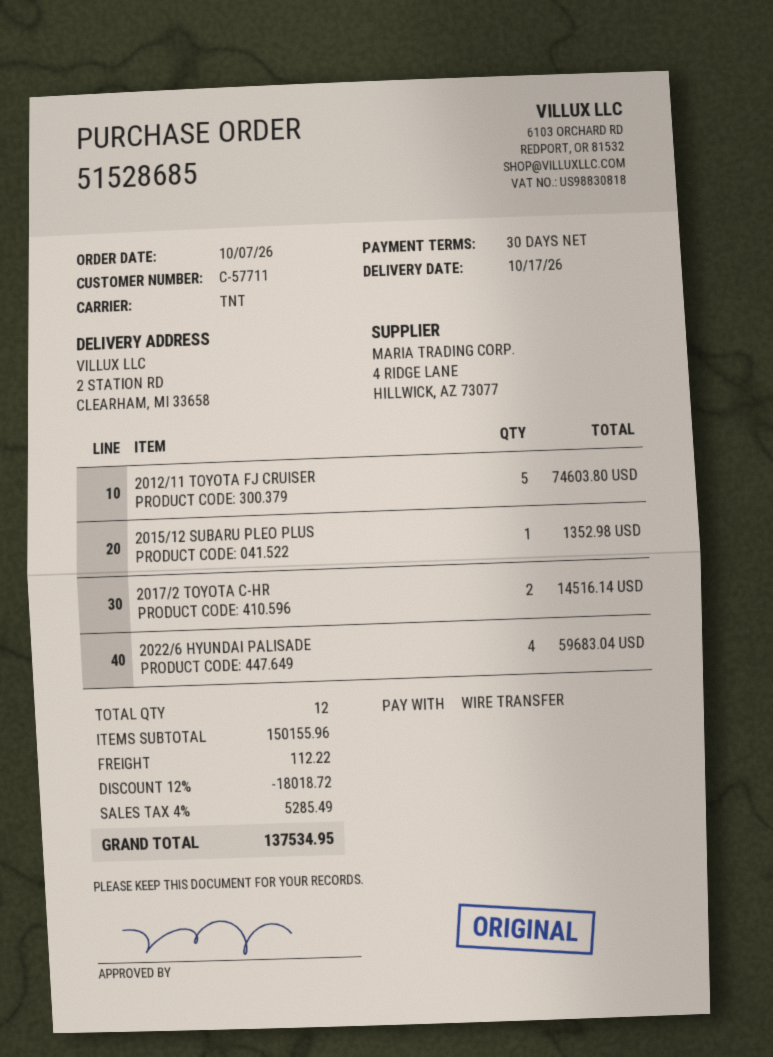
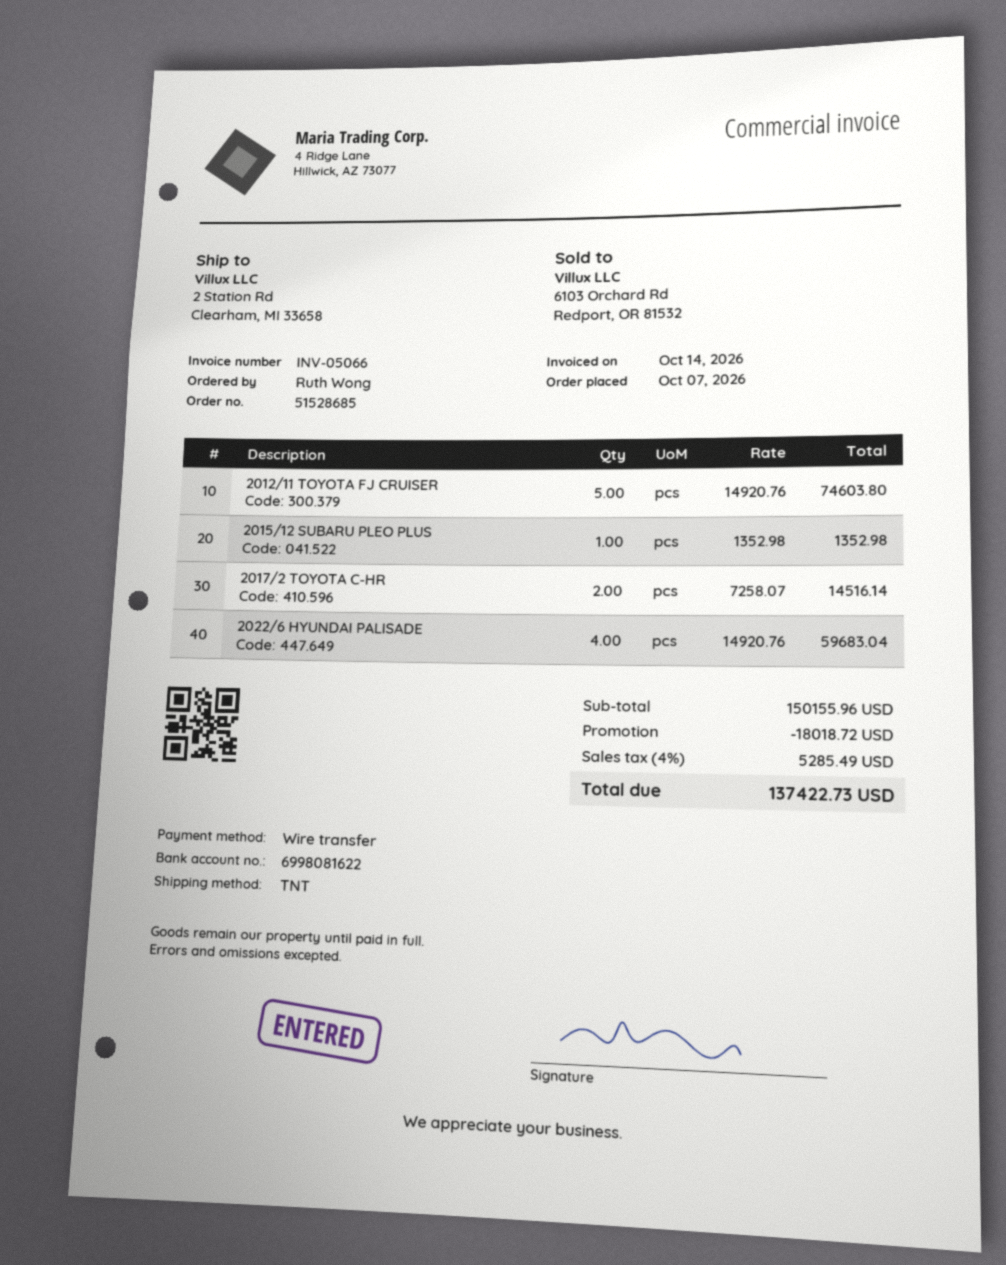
shipping: 112.22 -> none
total: 137534.95 -> 137422.73

